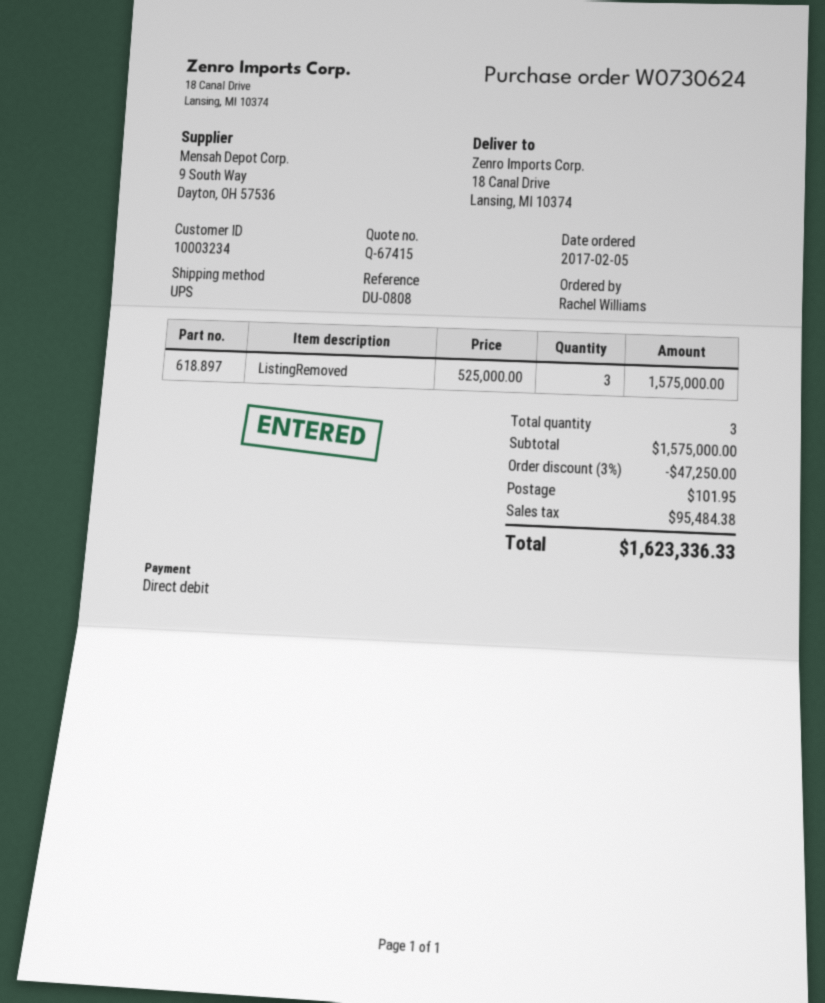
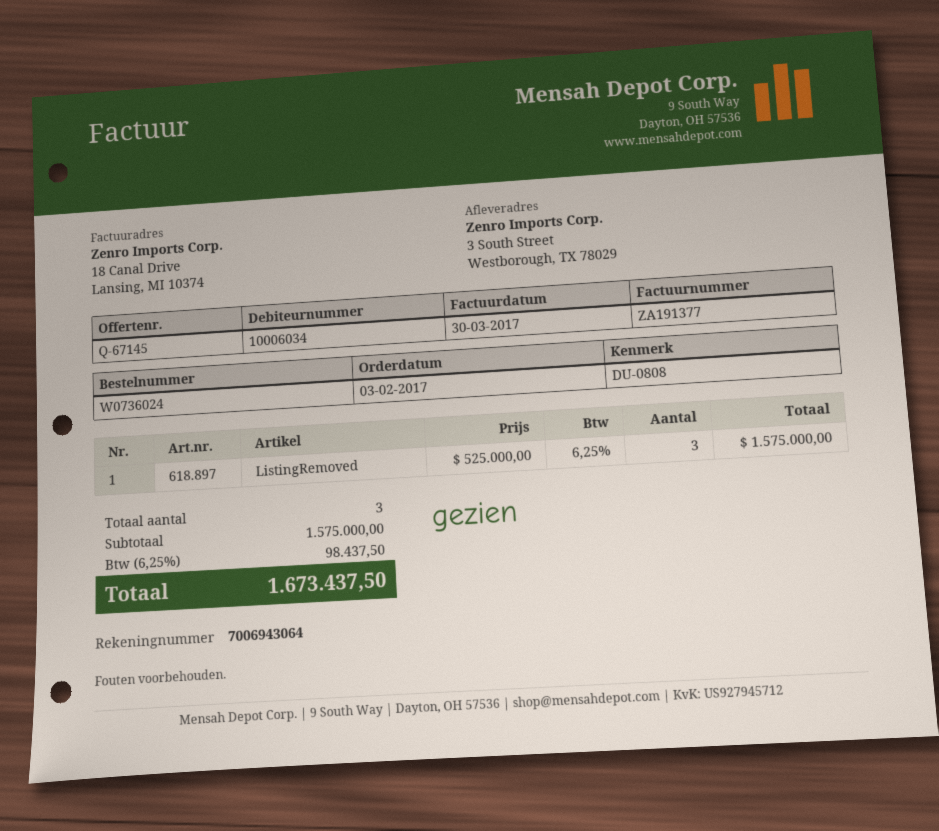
quote number: Q-67415 -> Q-67145
order number: W0730624 -> W0736024
order date: 2017-02-05 -> 2017-02-03
customer number: 10003234 -> 10006034
ship to: 18 Canal Drive, Lansing, MI 10374 -> 3 South Street, Westborough, TX 78029
discount: 3% = 47250.00 -> none
shipping: 101.95 -> none
tax: 95484.38 -> 98437.50
total: 1623336.33 -> 1673437.50

